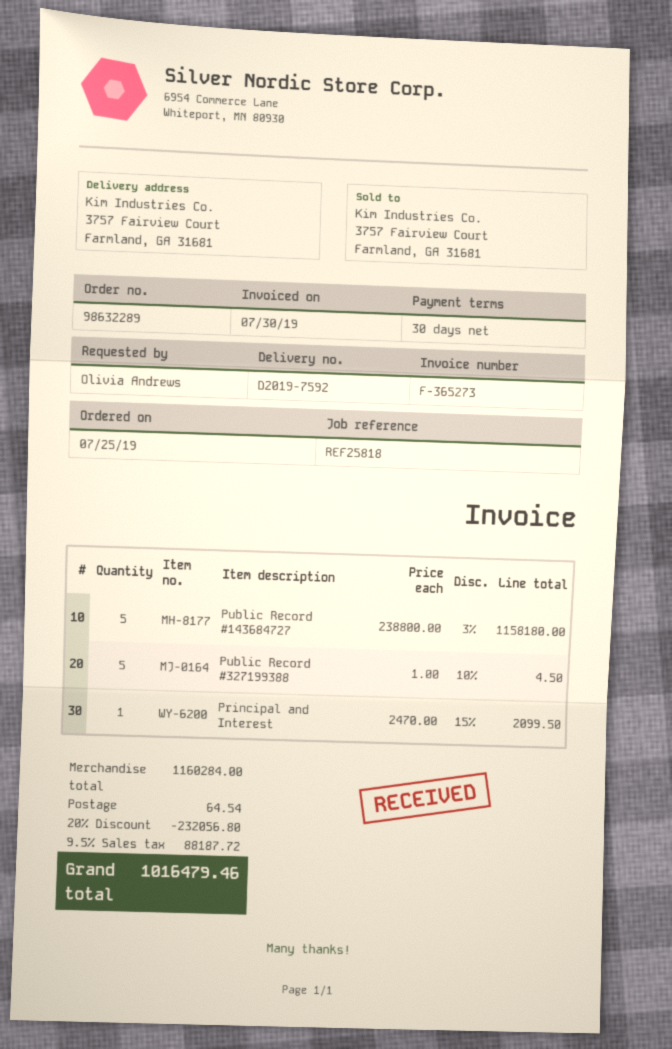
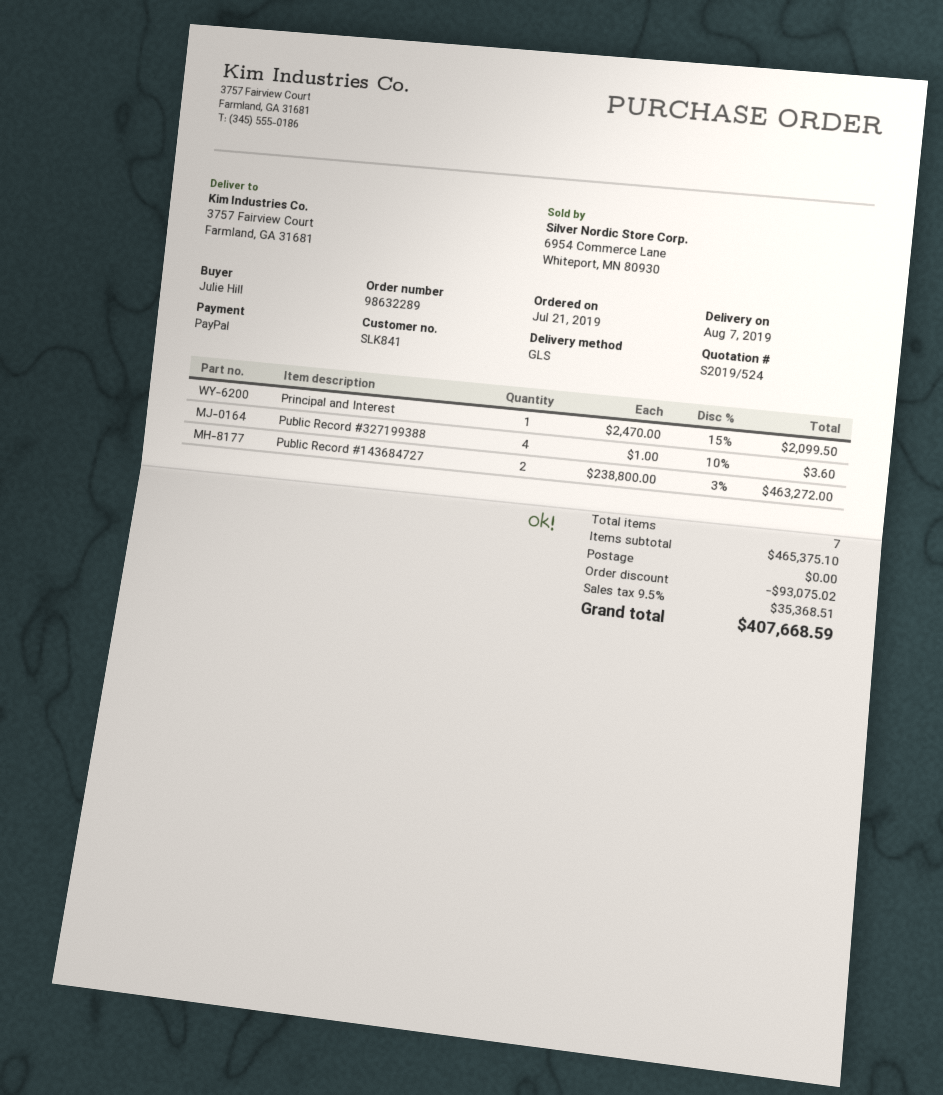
order date: 2019-07-25 -> 2019-07-21
ordered by: Olivia Andrews -> Julie Hill
Public Record #143684727: 5 x 238800.00 - 3% = 1158180.00 -> 2 x 238800.00 - 3% = 463272.00
Public Record #327199388: 5 x 1.00 - 10% = 4.50 -> 4 x 1.00 - 10% = 3.60
subtotal: 1160284.00 -> 465375.10
discount: 232056.80 -> 93075.02
shipping: 64.54 -> 0.00
tax: 9.5% = 88187.72 -> 9.5% = 35368.51
total: 1016479.46 -> 407668.59

